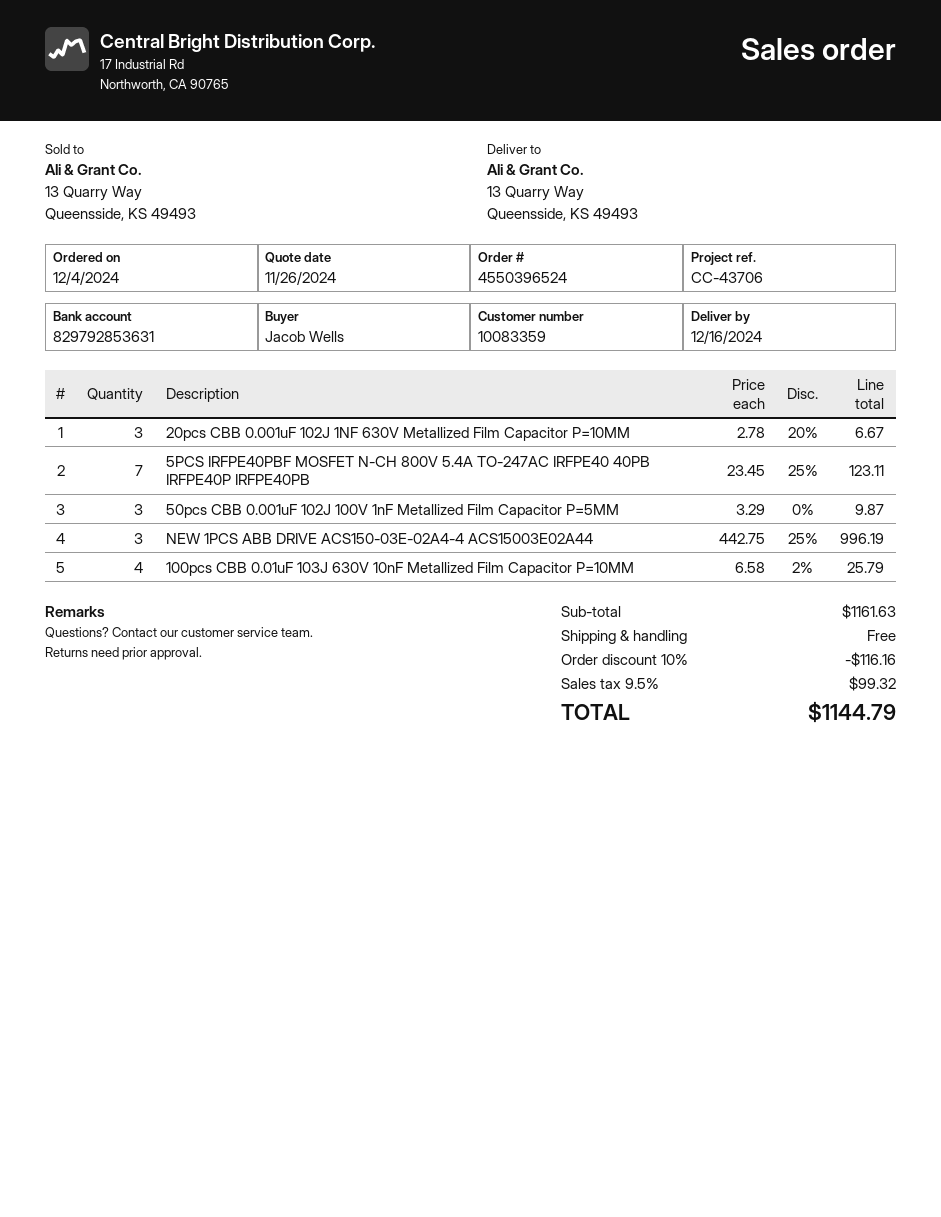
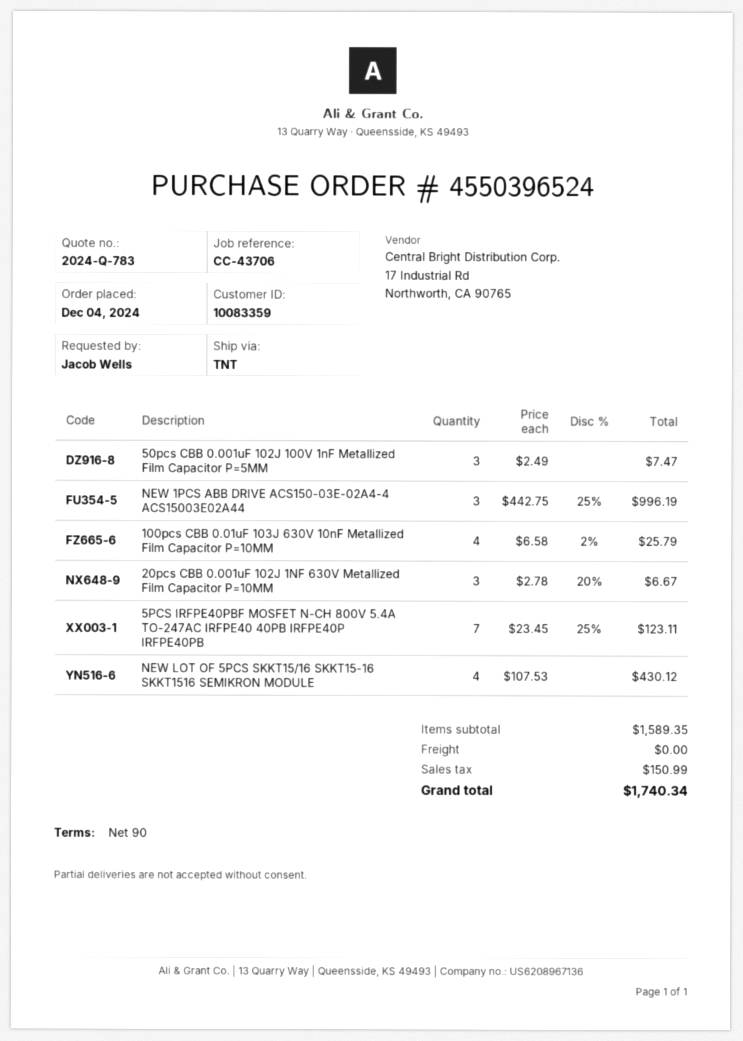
50pcs CBB 0.001uF 102J 100V 1nF Metallized Film Capacitor P=5MM: 3 x 3.29 = 9.87 -> 3 x 2.49 = 7.47
NEW LOT OF 5PCS SKKT15/16 SKKT15-16 SKKT1516 SEMIKRON MODULE: none -> 4 x 107.53 = 430.12
subtotal: 1161.63 -> 1589.35
discount: 10% = 116.16 -> none
tax: 99.32 -> 150.99
total: 1144.79 -> 1740.34

